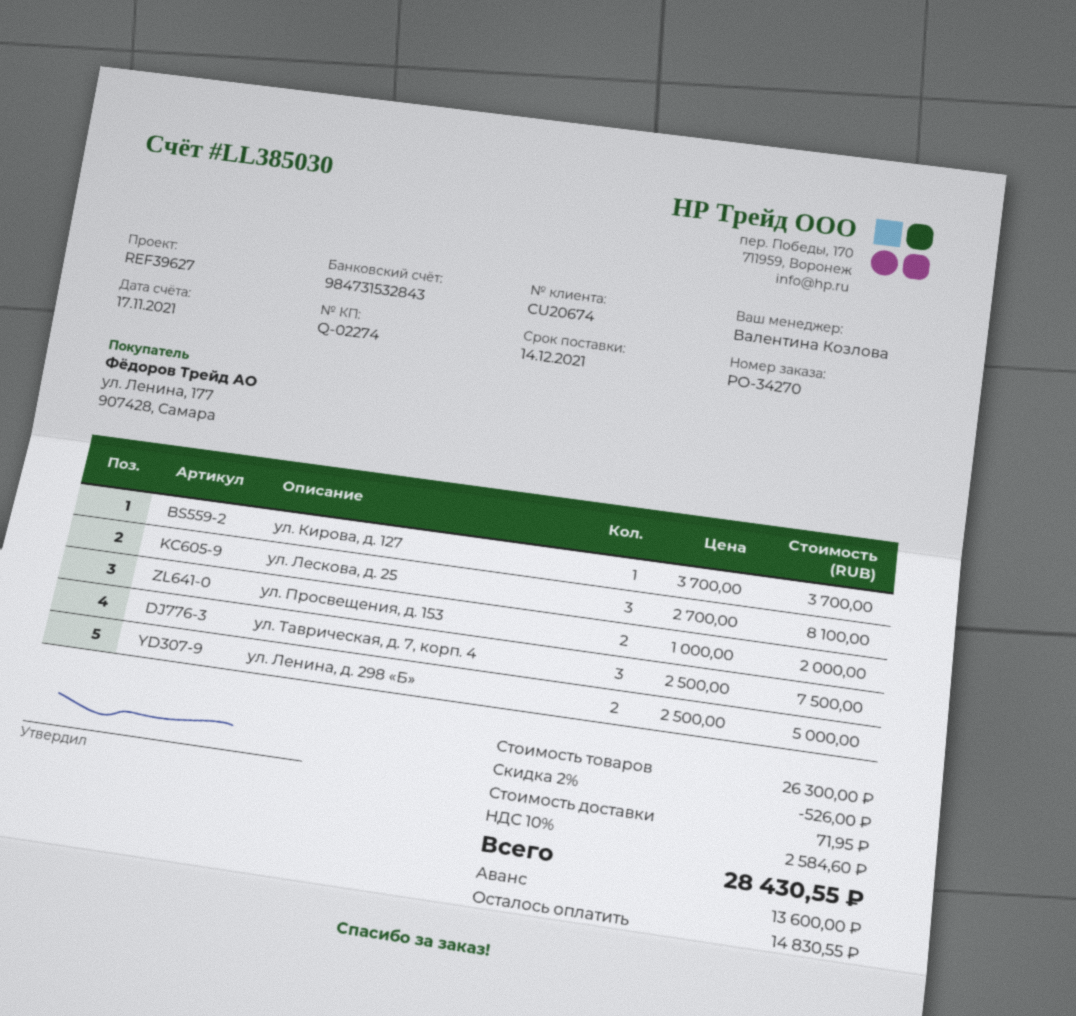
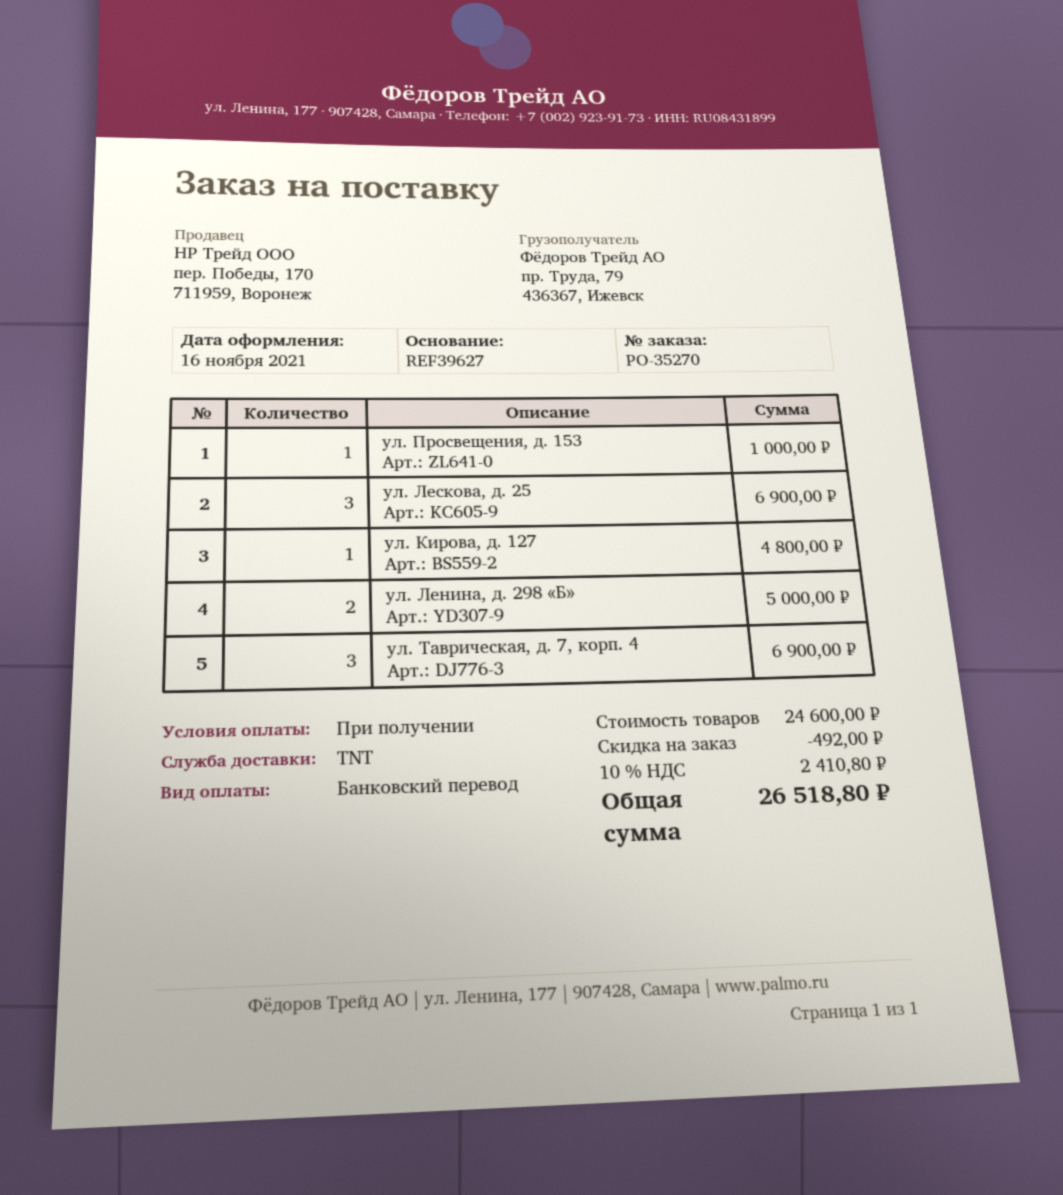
order number: PO-34270 -> PO-35270
ул. Кирова, д. 127: 1 for 3700.00 -> 1 for 4800.00
ул. Лескова, д. 25: 3 for 8100.00 -> 3 for 6900.00
ул. Просвещения, д. 153: 2 for 2000.00 -> 1 for 1000.00
ул. Таврическая, д. 7, корп. 4: 3 for 7500.00 -> 3 for 6900.00
subtotal: 26300.00 -> 24600.00
discount: 526.00 -> 492.00
shipping: 71.95 -> none
tax: 10% = 2584.60 -> 10% = 2410.80
total: 28430.55 -> 26518.80

